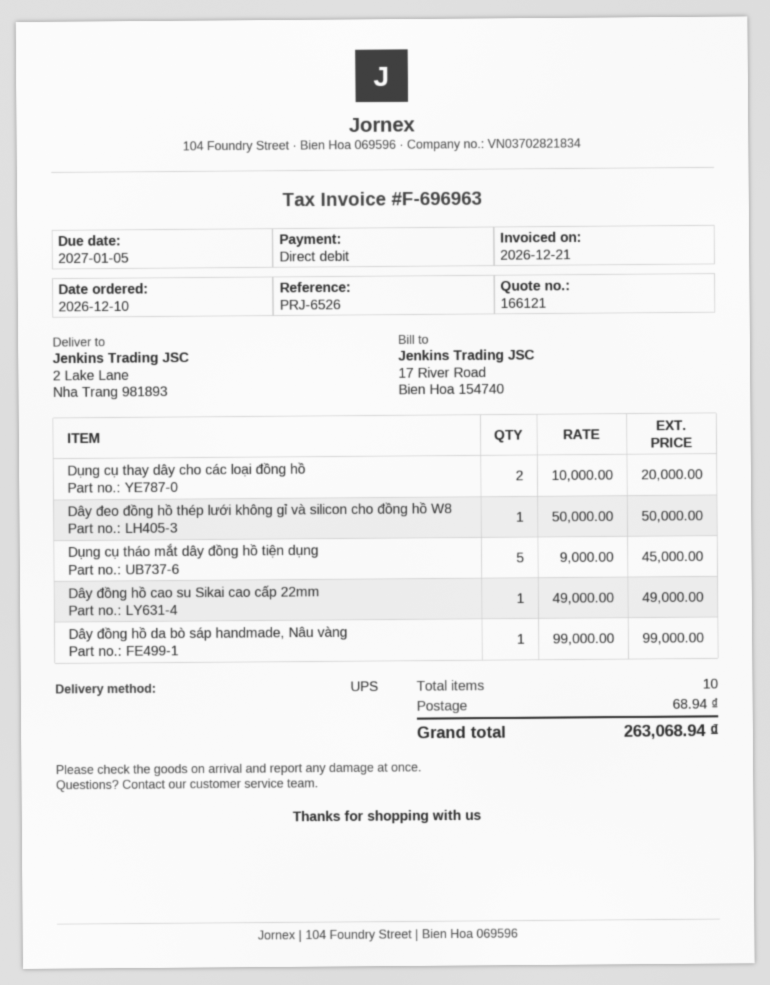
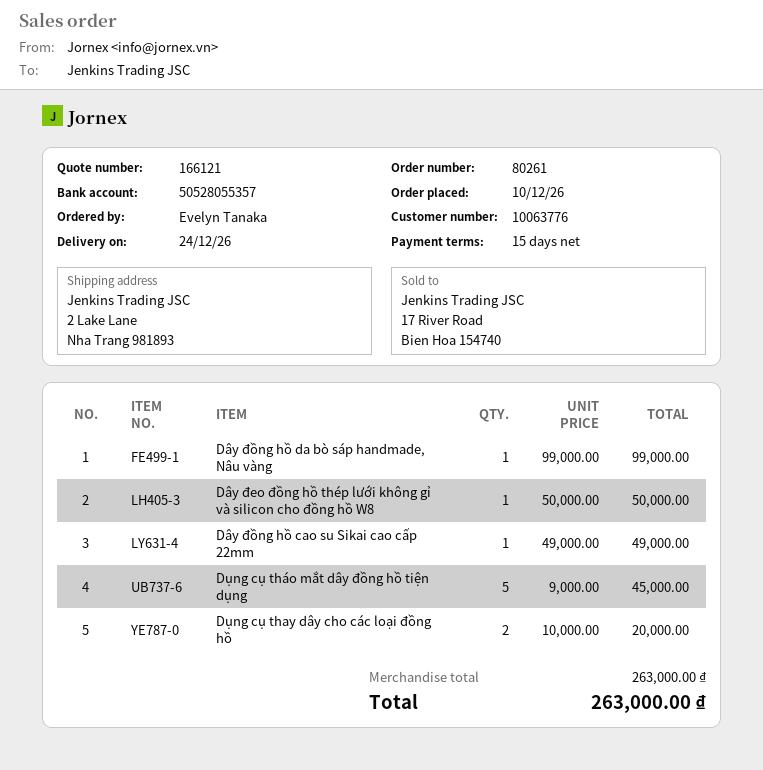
shipping: 68.94 -> none
total: 263068.94 -> 263000.00

